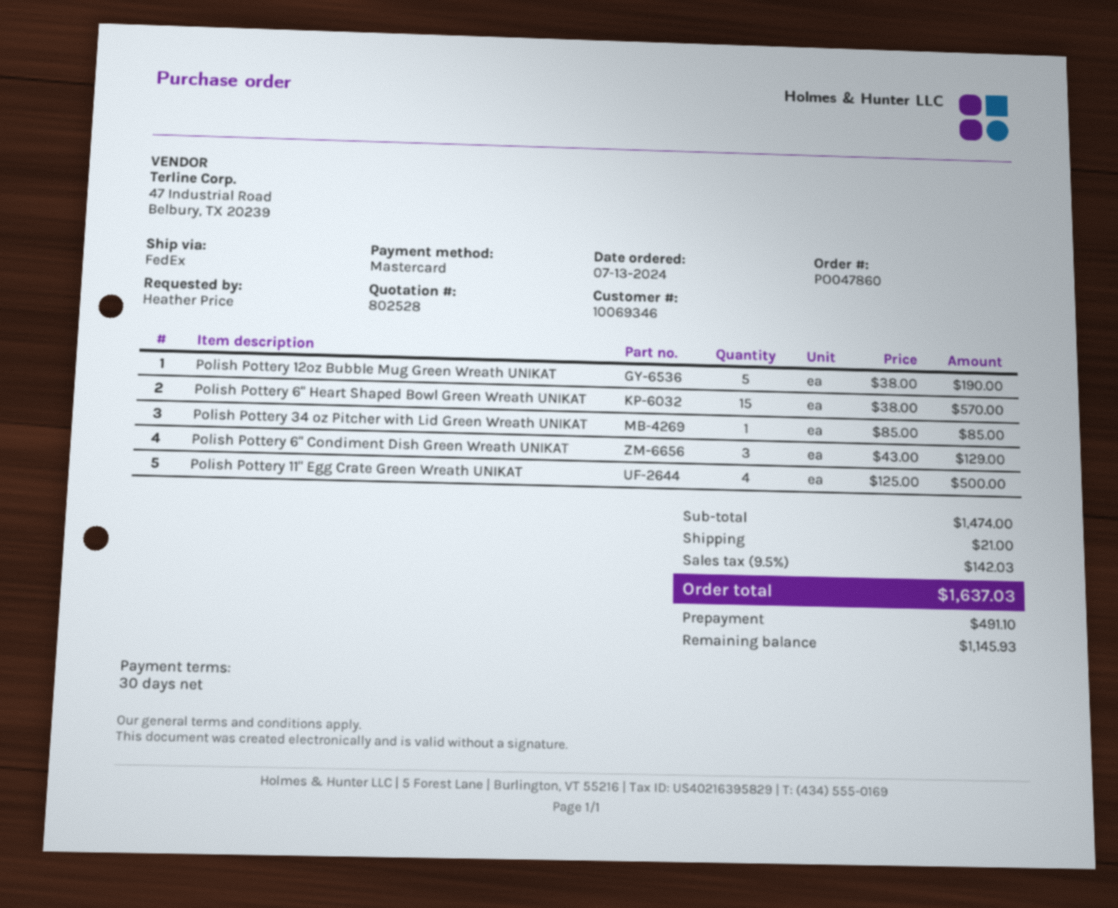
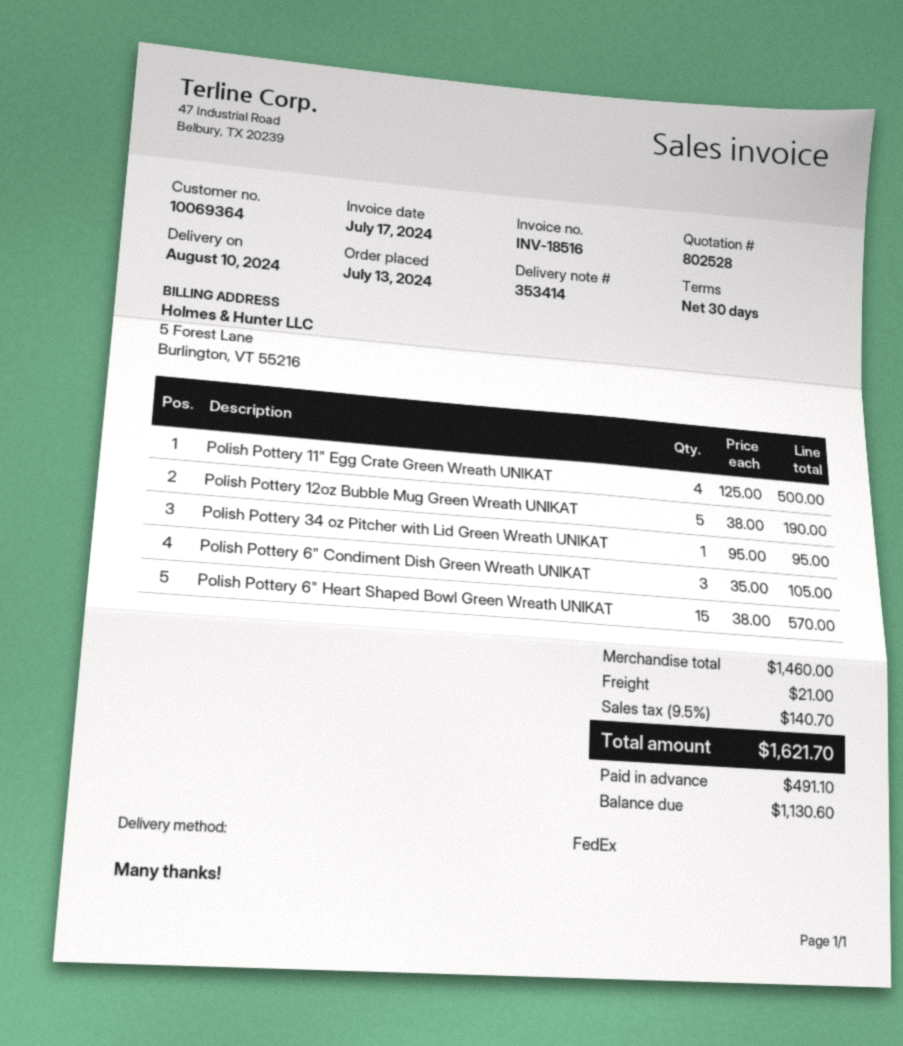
customer number: 10069346 -> 10069364
Polish Pottery 34 oz Pitcher with Lid Green Wreath UNIKAT: 1 x 85.00 = 85.00 -> 1 x 95.00 = 95.00
Polish Pottery 6" Condiment Dish Green Wreath UNIKAT: 3 x 43.00 = 129.00 -> 3 x 35.00 = 105.00
subtotal: 1474.00 -> 1460.00
tax: 9.5% = 142.03 -> 9.5% = 140.70
total: 1637.03 -> 1621.70
balance: 1145.93 -> 1130.60

